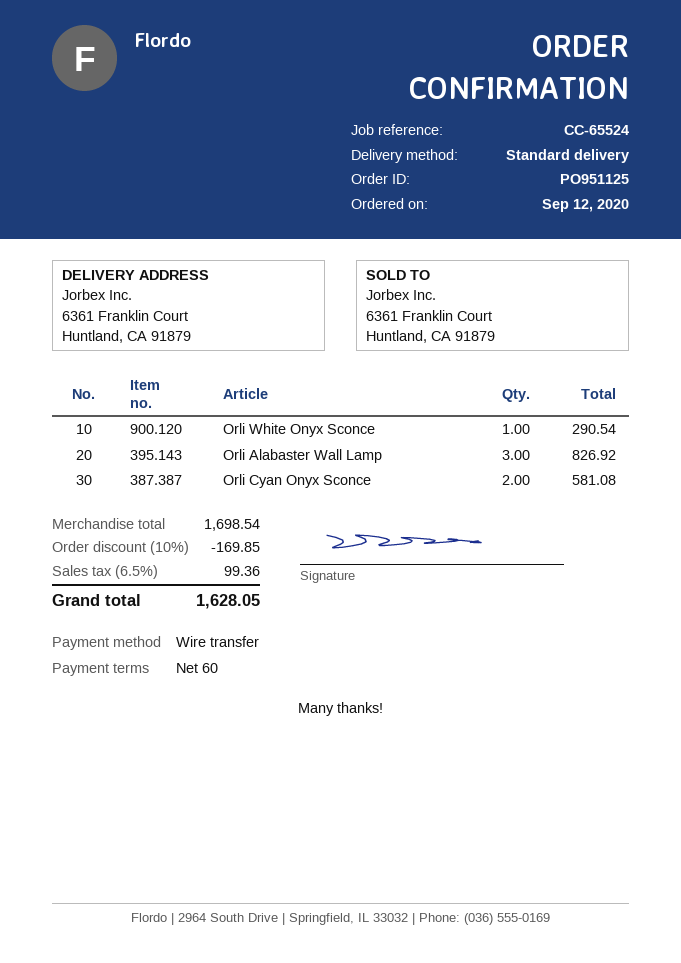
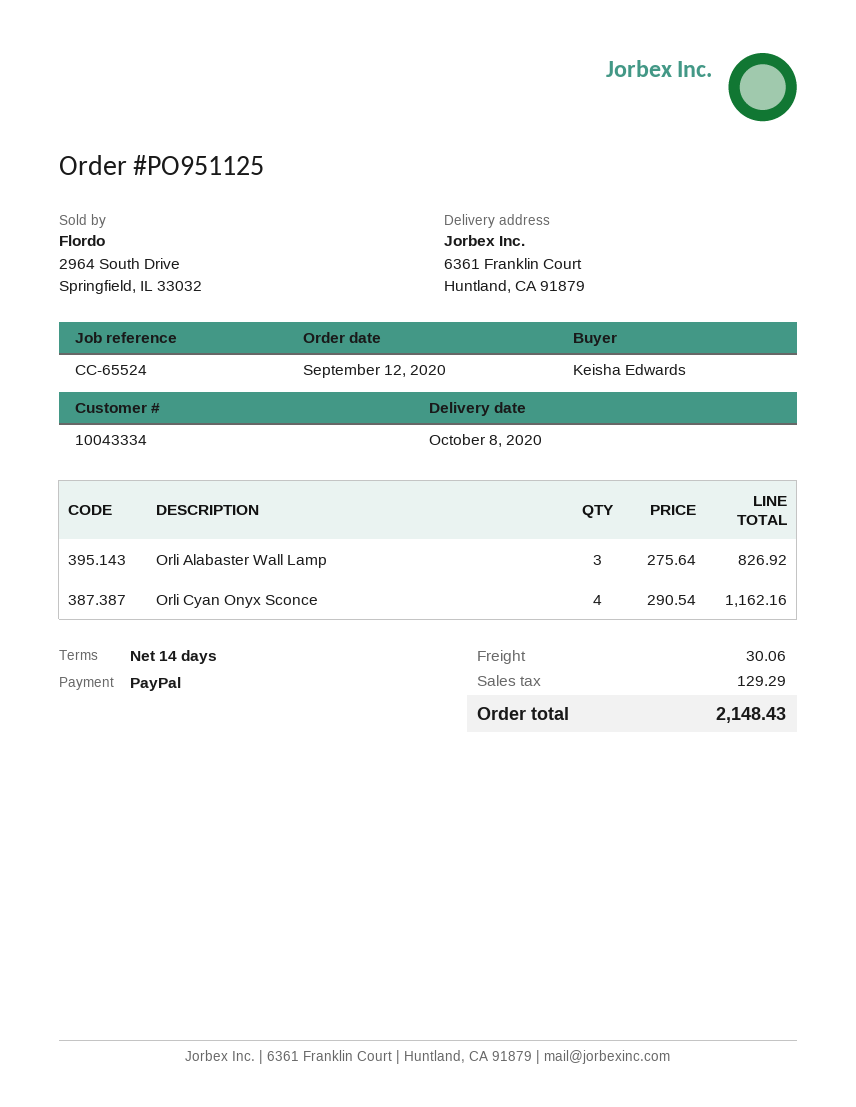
payment terms: 60 days -> 14 days
payment method: bank transfer -> PayPal
Orli White Onyx Sconce: 1 for 290.54 -> none
Orli Cyan Onyx Sconce: 2 for 581.08 -> 4 for 1162.16
discount: 10% = 169.85 -> none
shipping: none -> 30.06
tax: 99.36 -> 129.29
total: 1628.05 -> 2148.43

